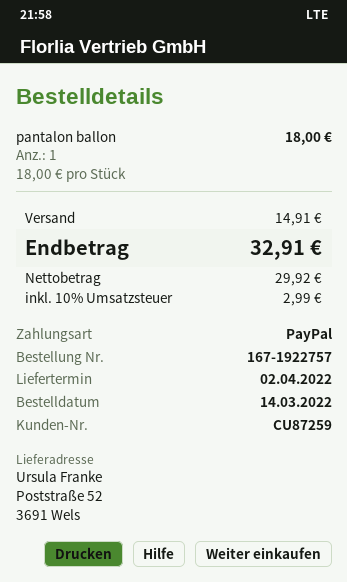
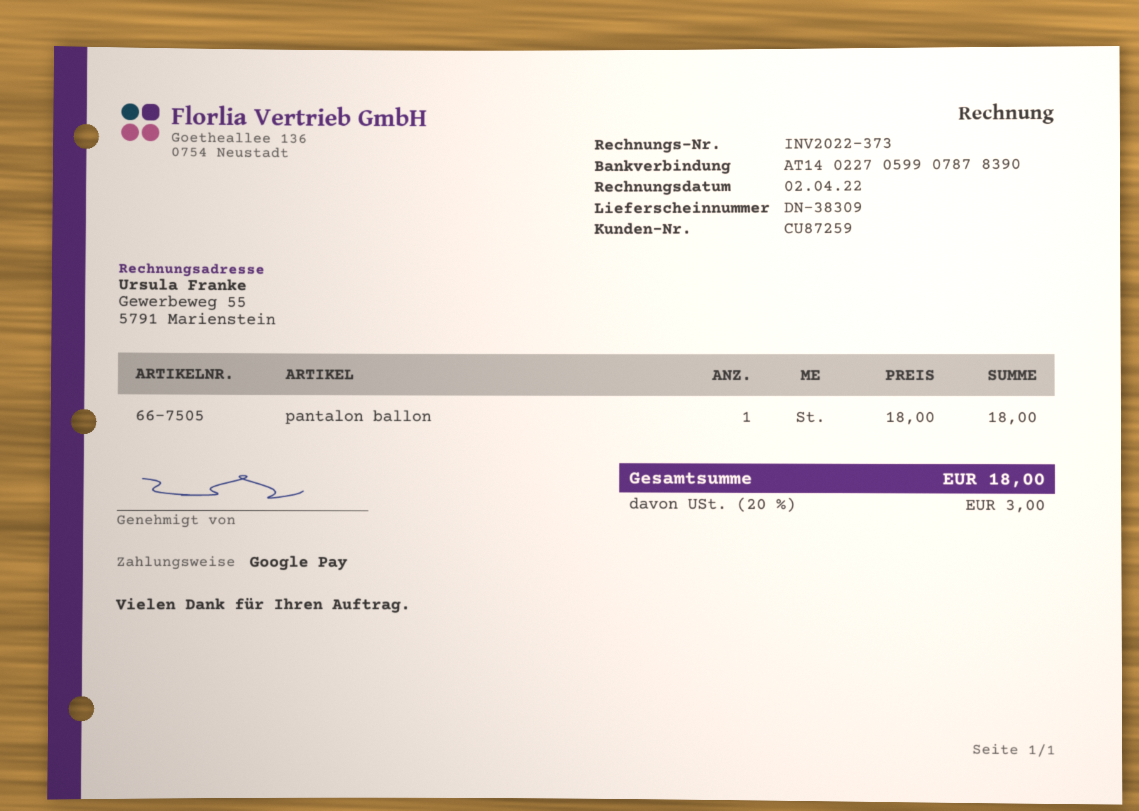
payment method: PayPal -> Google Pay
shipping: 14.91 -> none
tax: 10% = 2.99 -> 20% = 3.00
total: 32.91 -> 18.00

